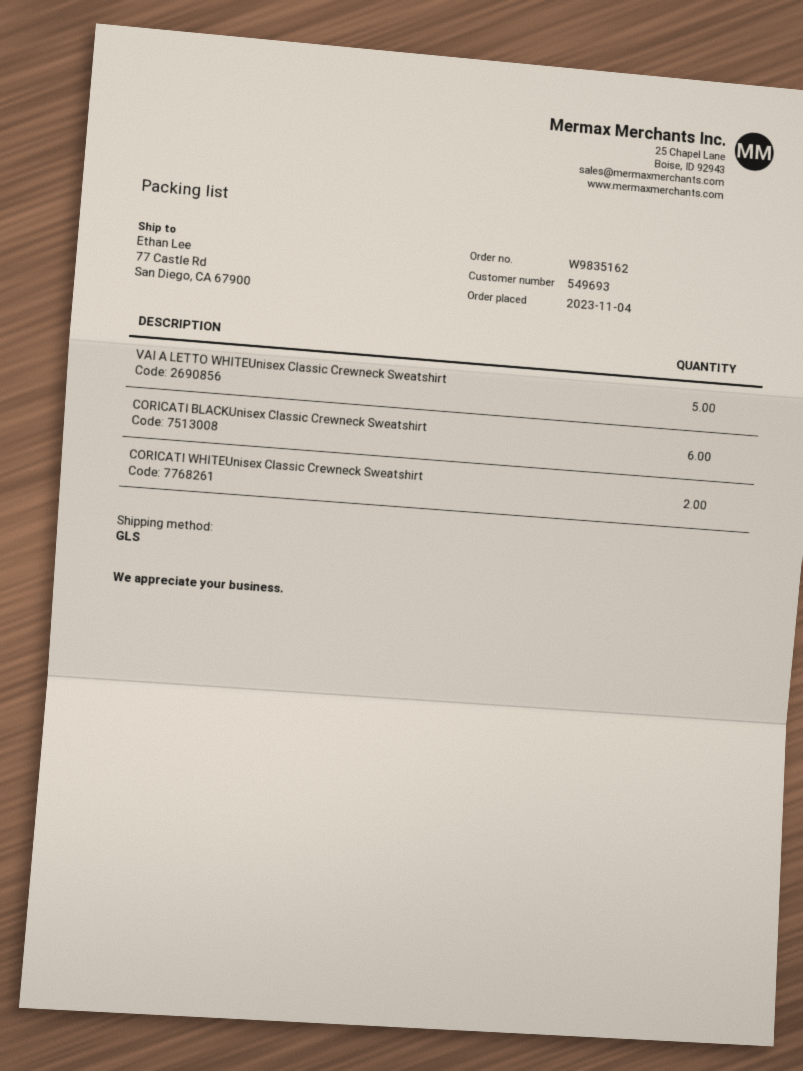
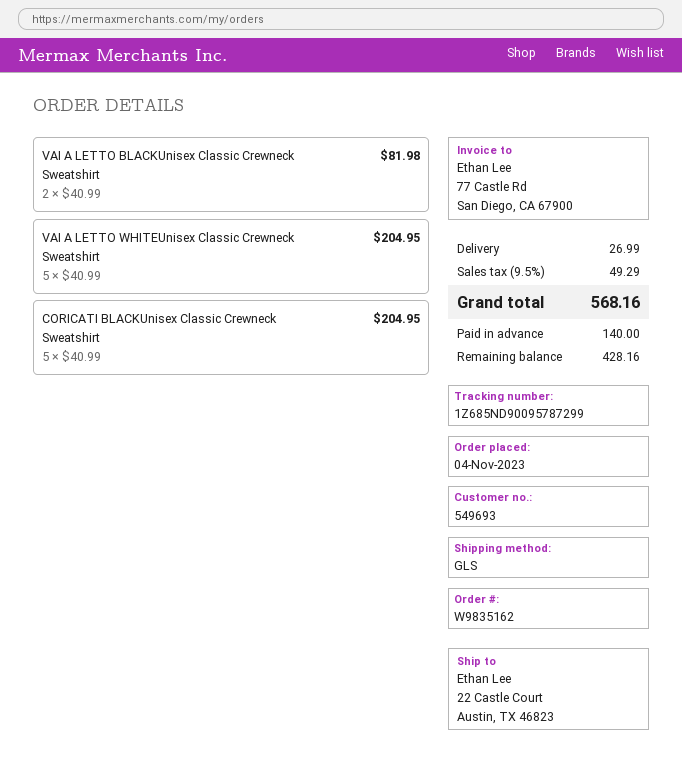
ship to: 77 Castle Rd, San Diego, CA 67900 -> 22 Castle Court, Austin, TX 46823
CORICATI BLACKUnisex Classic Crewneck Sweatshirt: 6 -> 5
CORICATI WHITEUnisex Classic Crewneck Sweatshirt: 2 -> none
VAI A LETTO BLACKUnisex Classic Crewneck Sweatshirt: none -> 2

